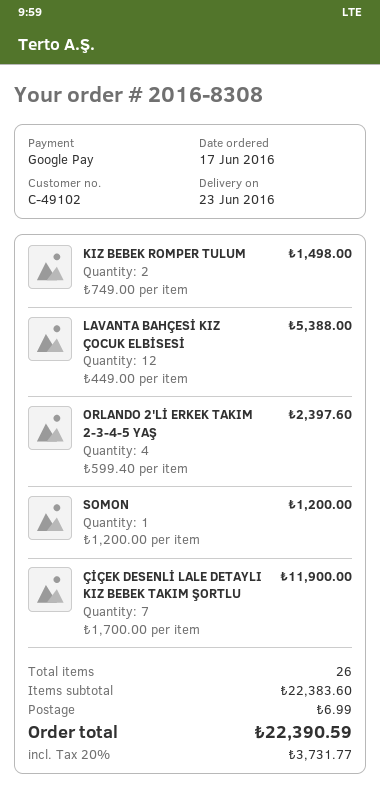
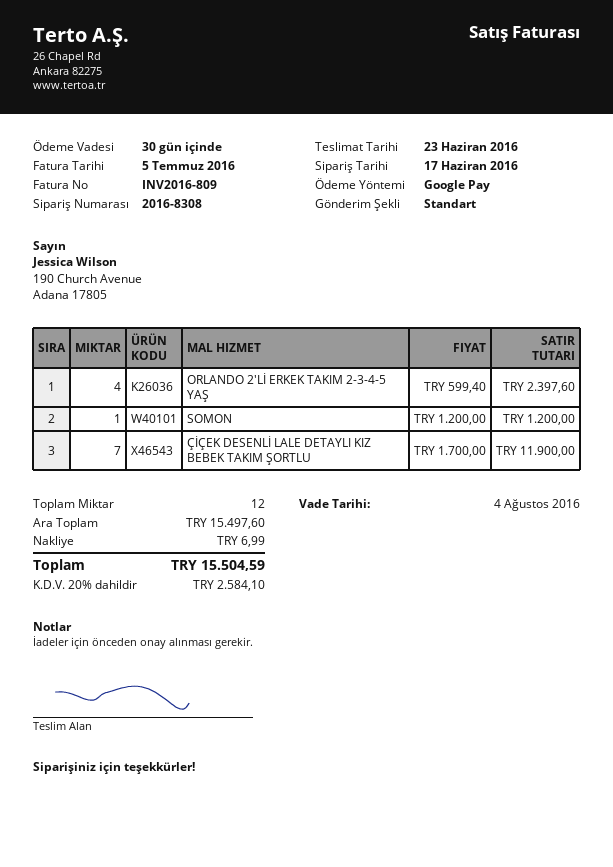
KIZ BEBEK ROMPER TULUM: 2 x 749.00 = 1498.00 -> none
LAVANTA BAHÇESİ KIZ ÇOCUK ELBİSESİ: 12 x 449.00 = 5388.00 -> none
total quantity: 26 -> 12
subtotal: 22383.60 -> 15497.60
tax: 20% = 3731.77 -> 20% = 2584.10
total: 22390.59 -> 15504.59

